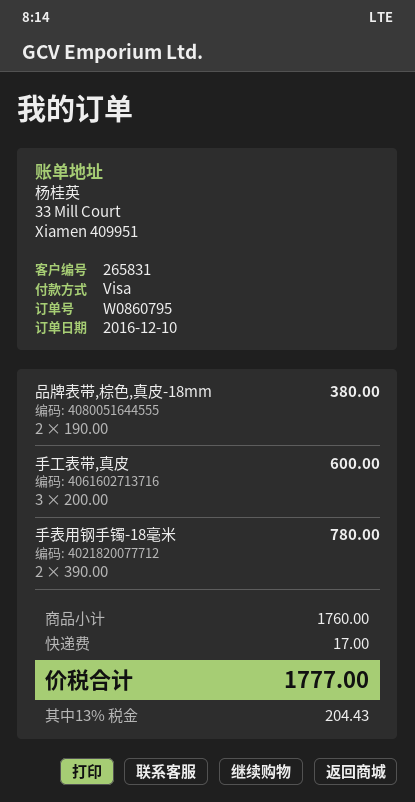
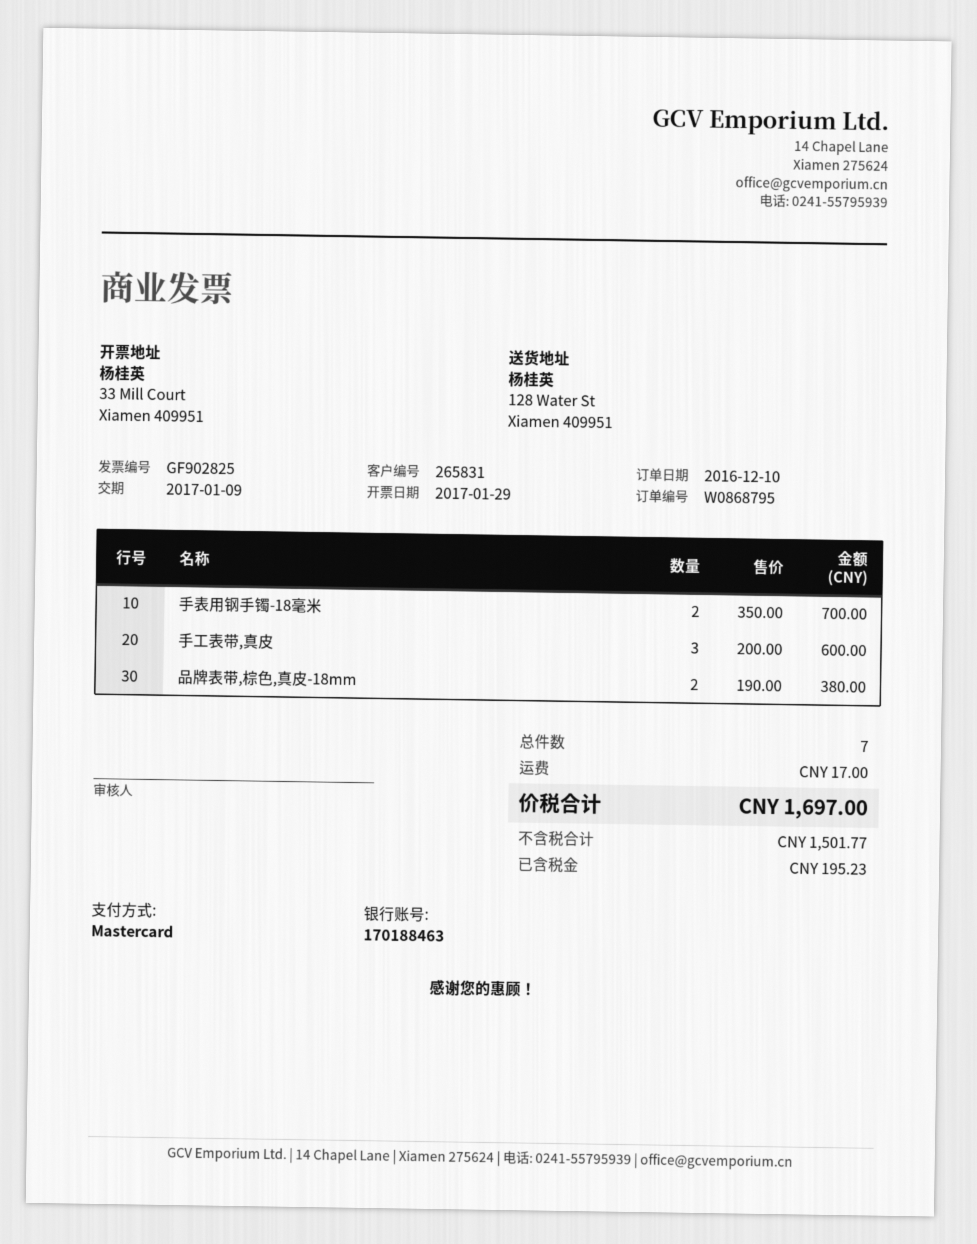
order number: W0860795 -> W0868795
payment method: Visa -> Mastercard
手表用钢手镯-18毫米: 2 x 390.00 = 780.00 -> 2 x 350.00 = 700.00
tax: 204.43 -> 195.23
total: 1777.00 -> 1697.00

